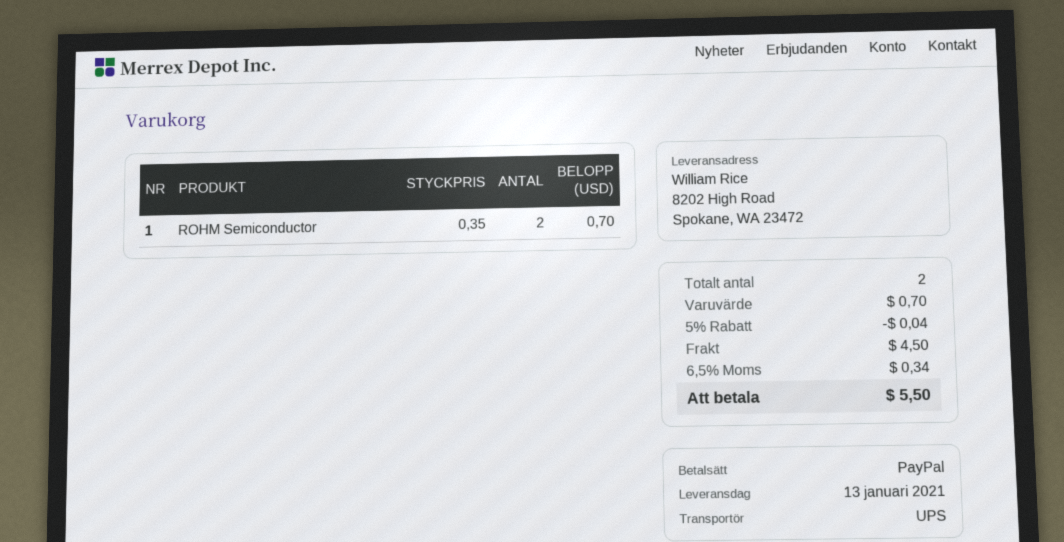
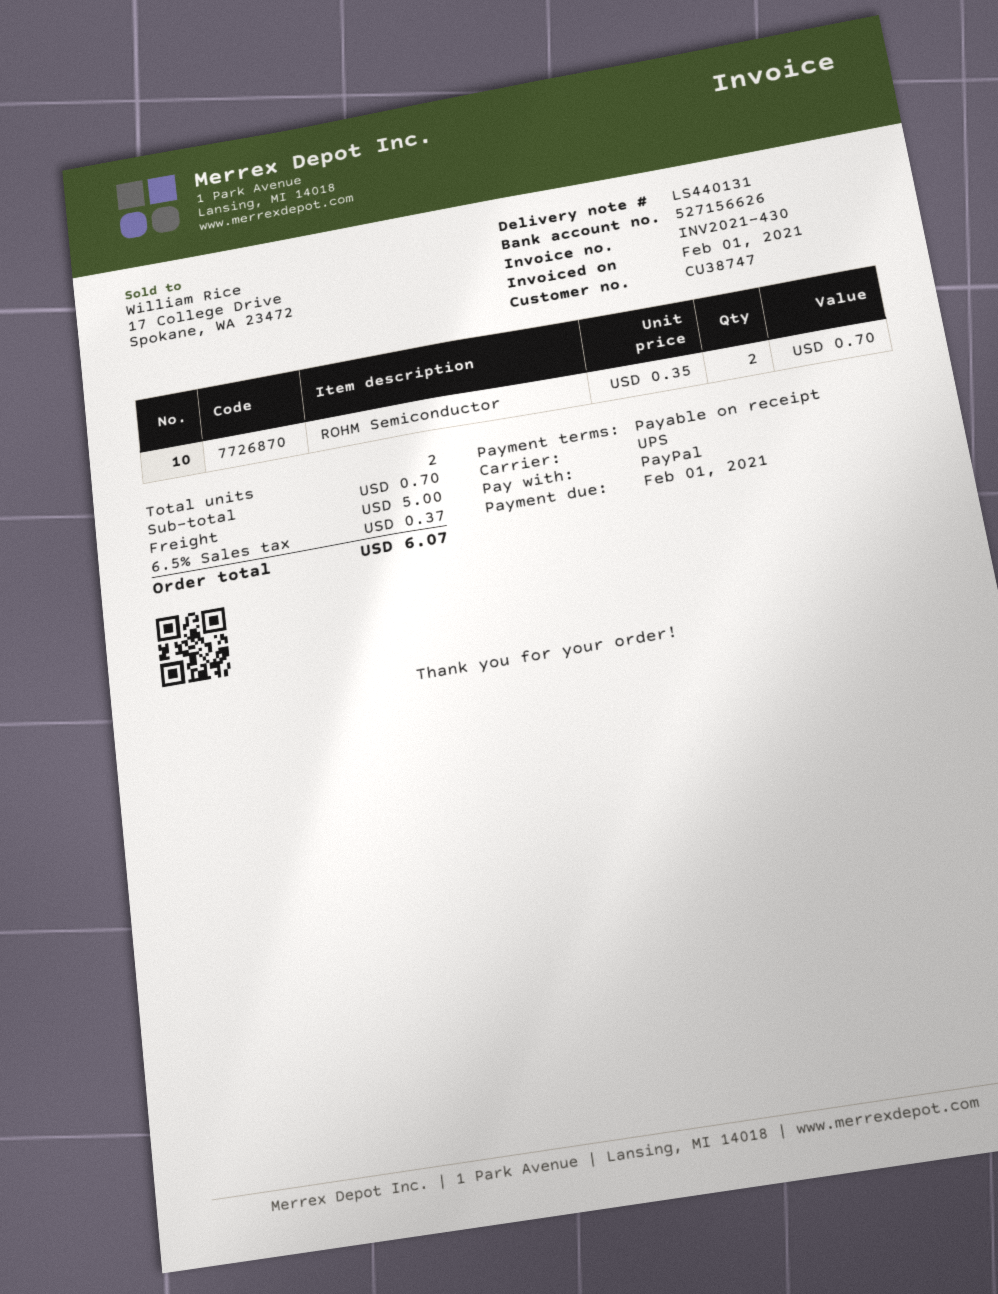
discount: 5% = 0.04 -> none
shipping: 4.50 -> 5.00
tax: 6.5% = 0.34 -> 6.5% = 0.37
total: 5.50 -> 6.07

